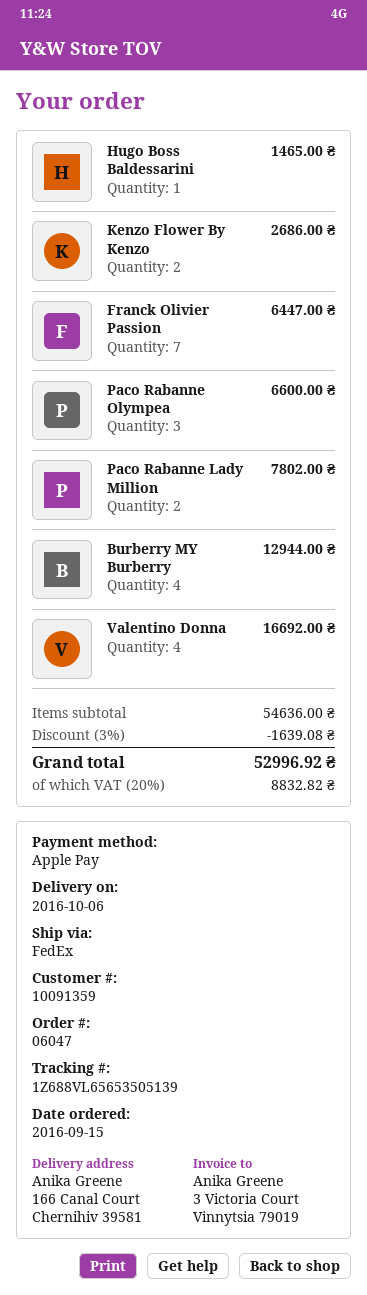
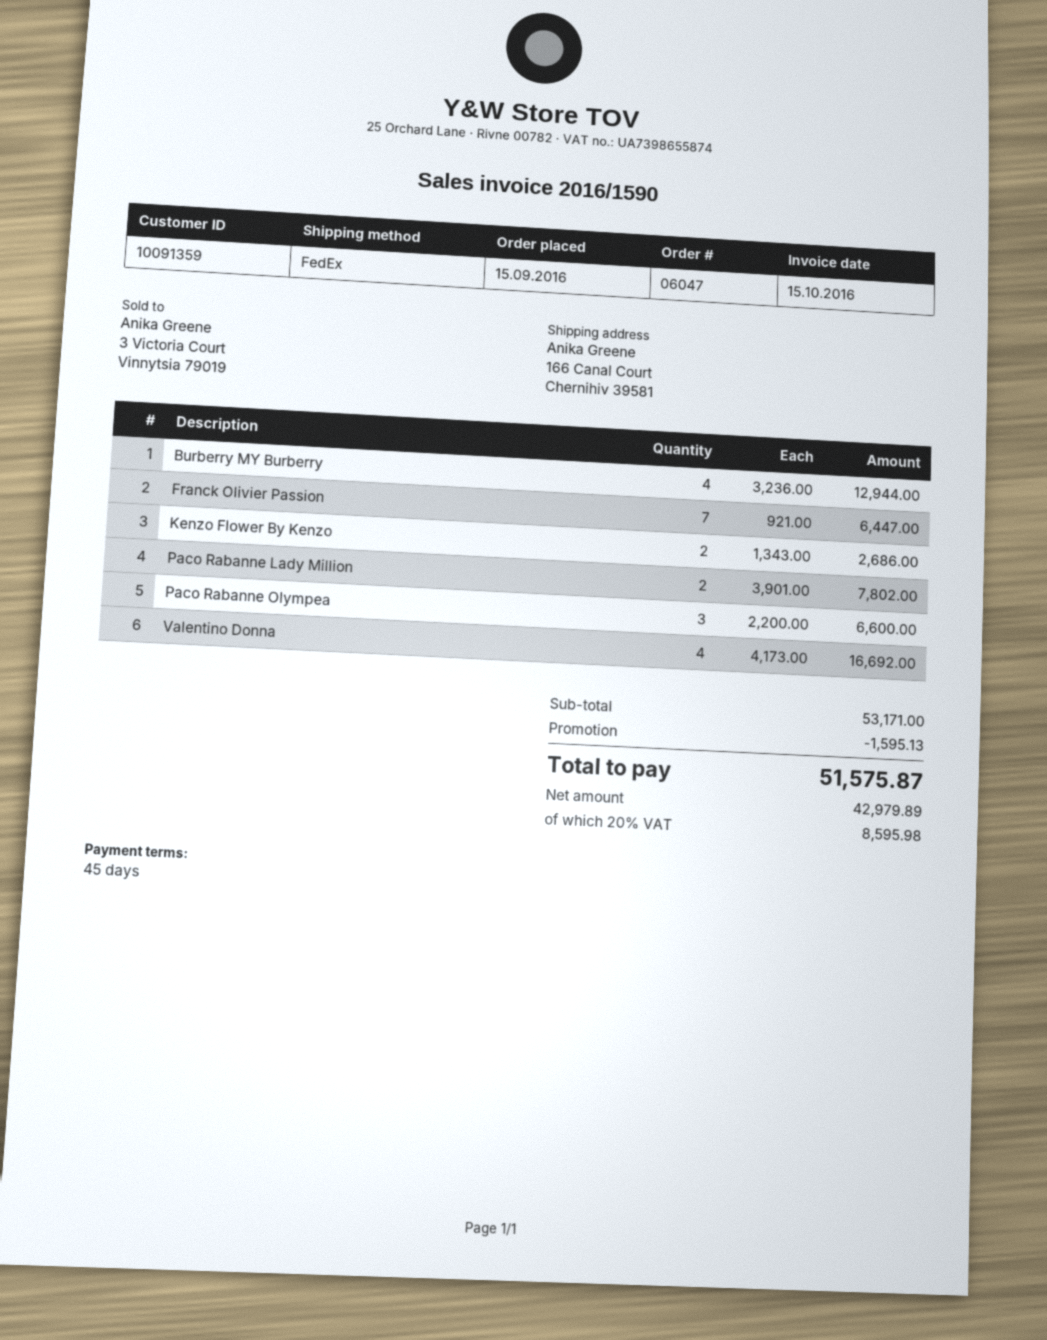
Hugo Boss Baldessarini: 1 for 1465.00 -> none
subtotal: 54636.00 -> 53171.00
discount: 1639.08 -> 1595.13
tax: 20% = 8832.82 -> 20% = 8595.98
total: 52996.92 -> 51575.87

